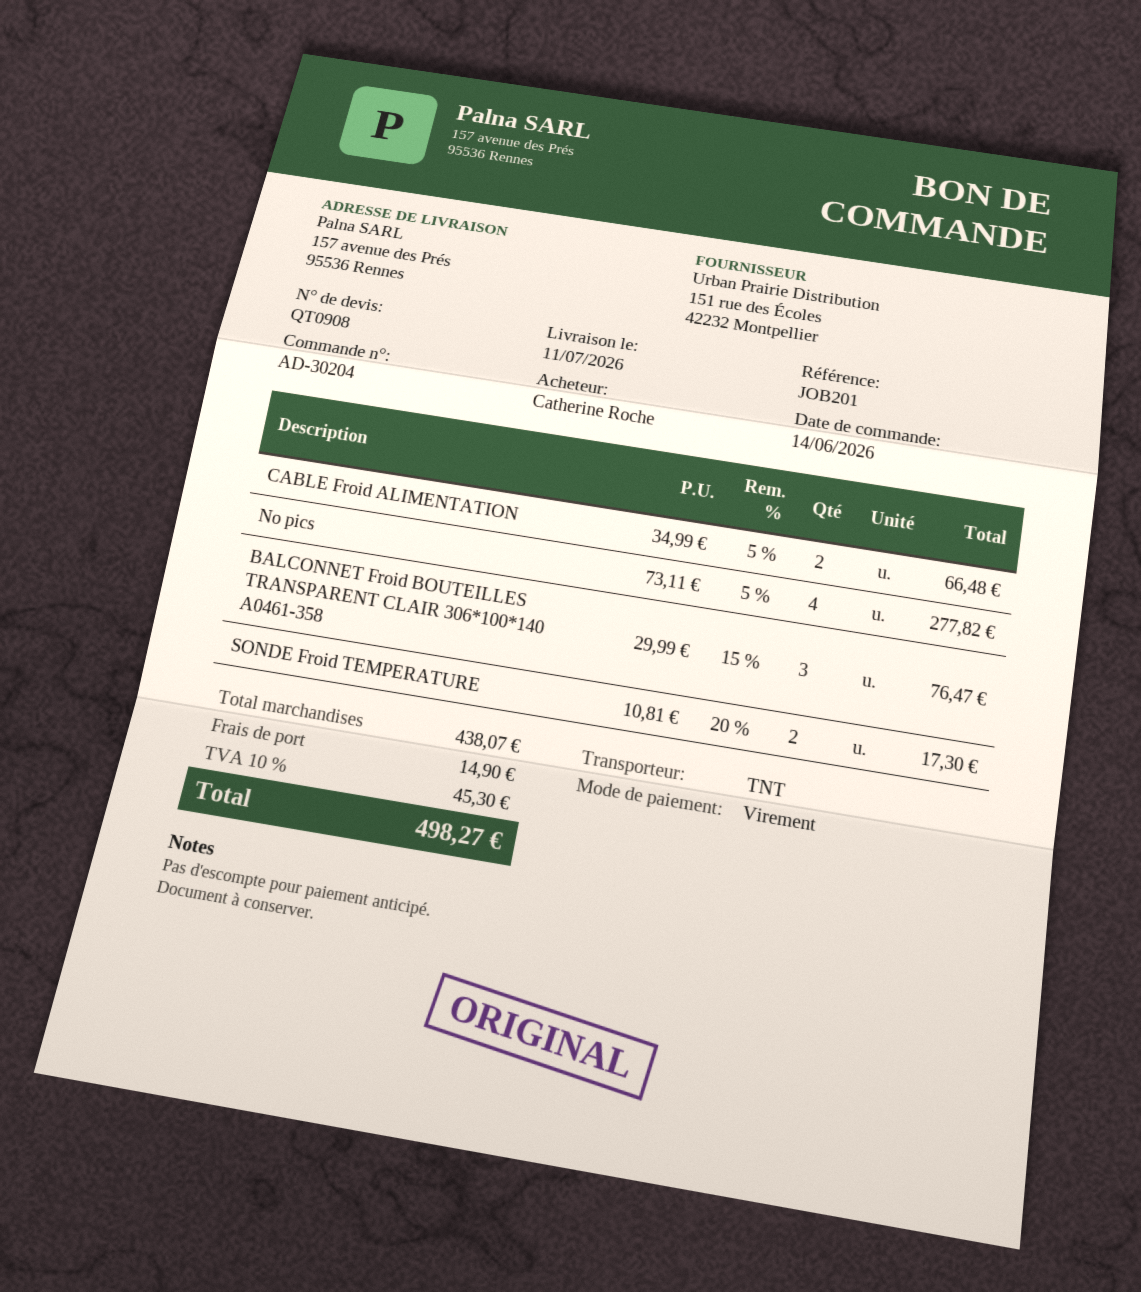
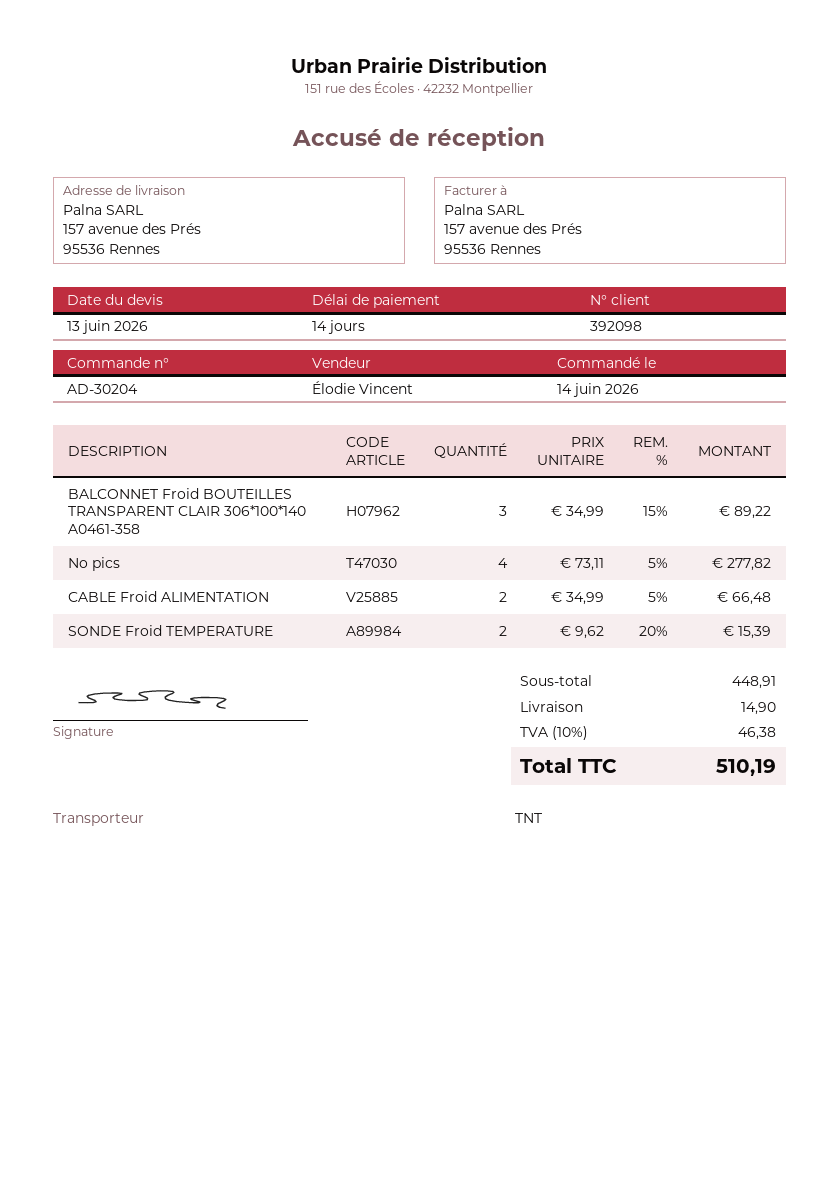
BALCONNET Froid BOUTEILLES TRANSPARENT CLAIR 306*100*140 A0461-358: 3 x 29.99 - 15% = 76.47 -> 3 x 34.99 - 15% = 89.22
SONDE Froid TEMPERATURE: 2 x 10.81 - 20% = 17.30 -> 2 x 9.62 - 20% = 15.39
subtotal: 438.07 -> 448.91
tax: 10% = 45.30 -> 10% = 46.38
total: 498.27 -> 510.19

